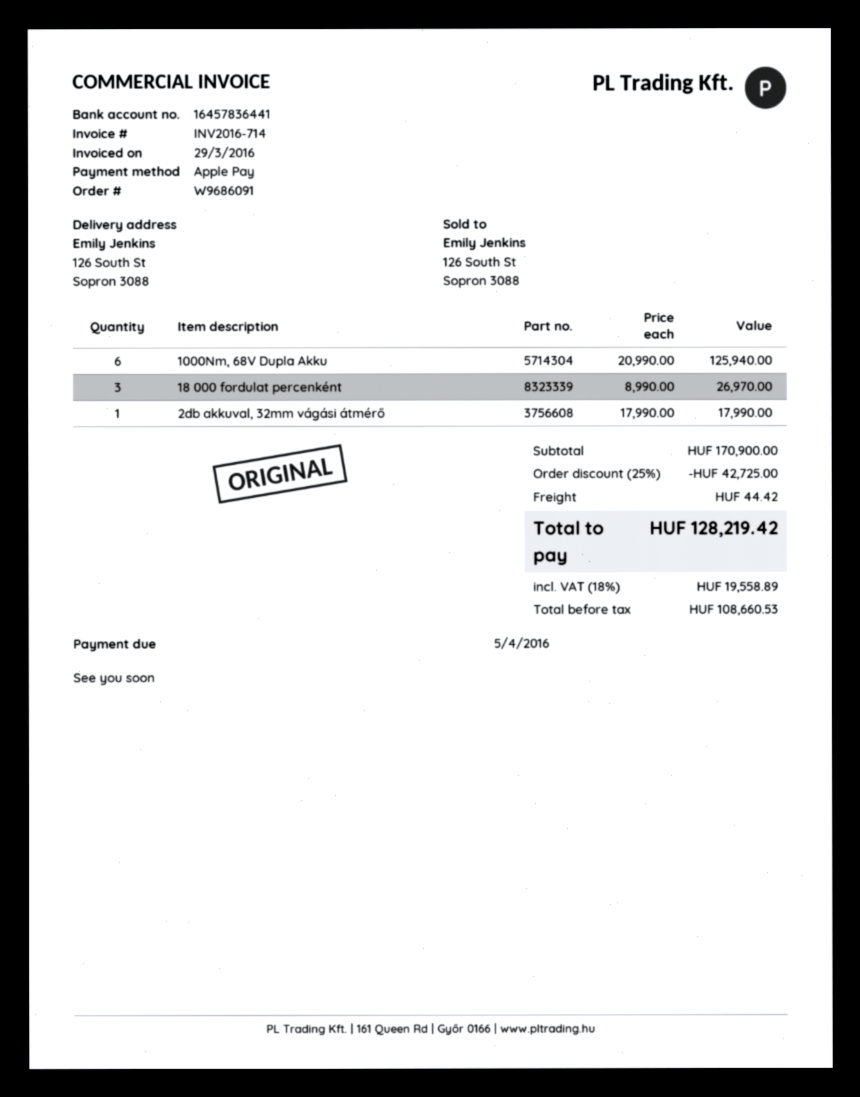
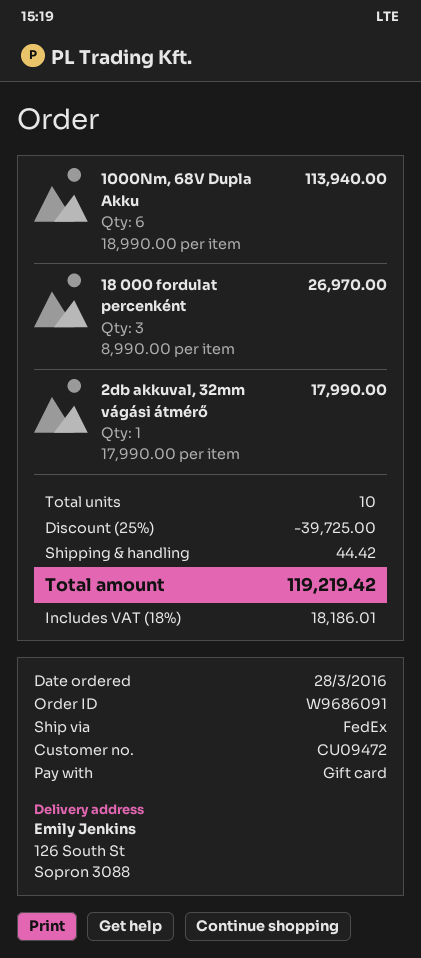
payment method: Apple Pay -> gift card
1000Nm, 68V Dupla Akku: 6 x 20990.00 = 125940.00 -> 6 x 18990.00 = 113940.00
discount: 25% = 42725.00 -> 25% = 39725.00
tax: 18% = 19558.89 -> 18% = 18186.01
total: 128219.42 -> 119219.42

